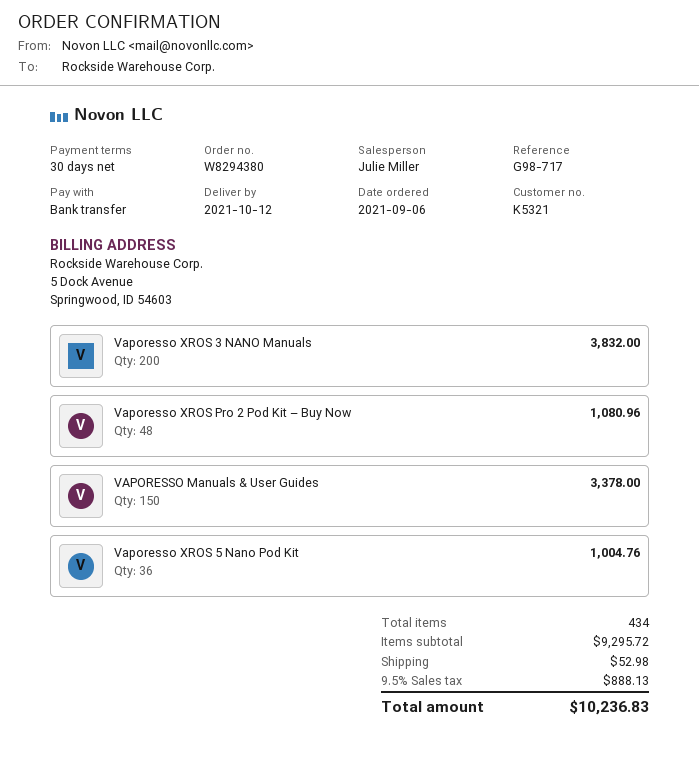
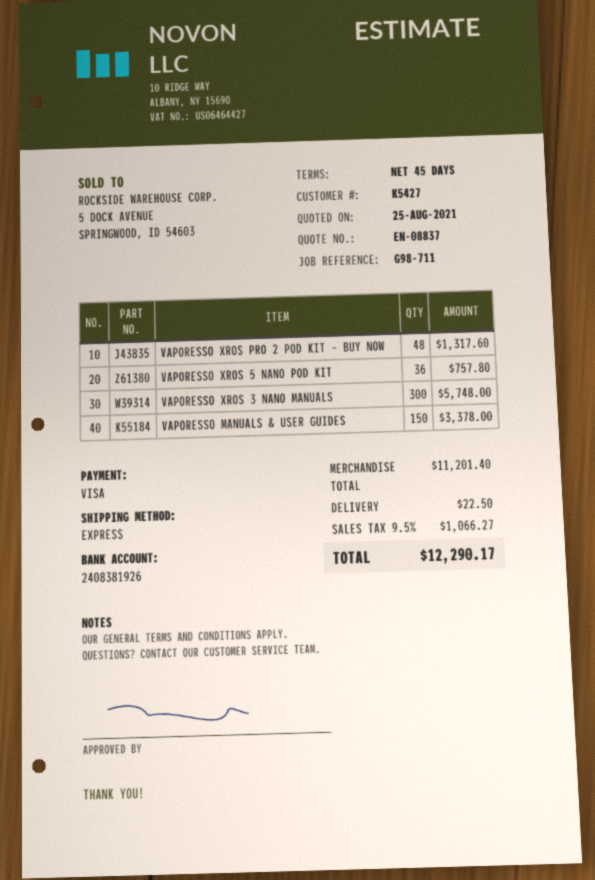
payment terms: 30 days -> 45 days
customer number: K5321 -> K5427
reference: G98-717 -> G98-711
payment method: bank transfer -> Visa
Vaporesso XROS 3 NANO Manuals: 200 for 3832.00 -> 300 for 5748.00
Vaporesso XROS Pro 2 Pod Kit – Buy Now: 48 for 1080.96 -> 48 for 1317.60
Vaporesso XROS 5 Nano Pod Kit: 36 for 1004.76 -> 36 for 757.80
subtotal: 9295.72 -> 11201.40
shipping: 52.98 -> 22.50
tax: 9.5% = 888.13 -> 9.5% = 1066.27
total: 10236.83 -> 12290.17

